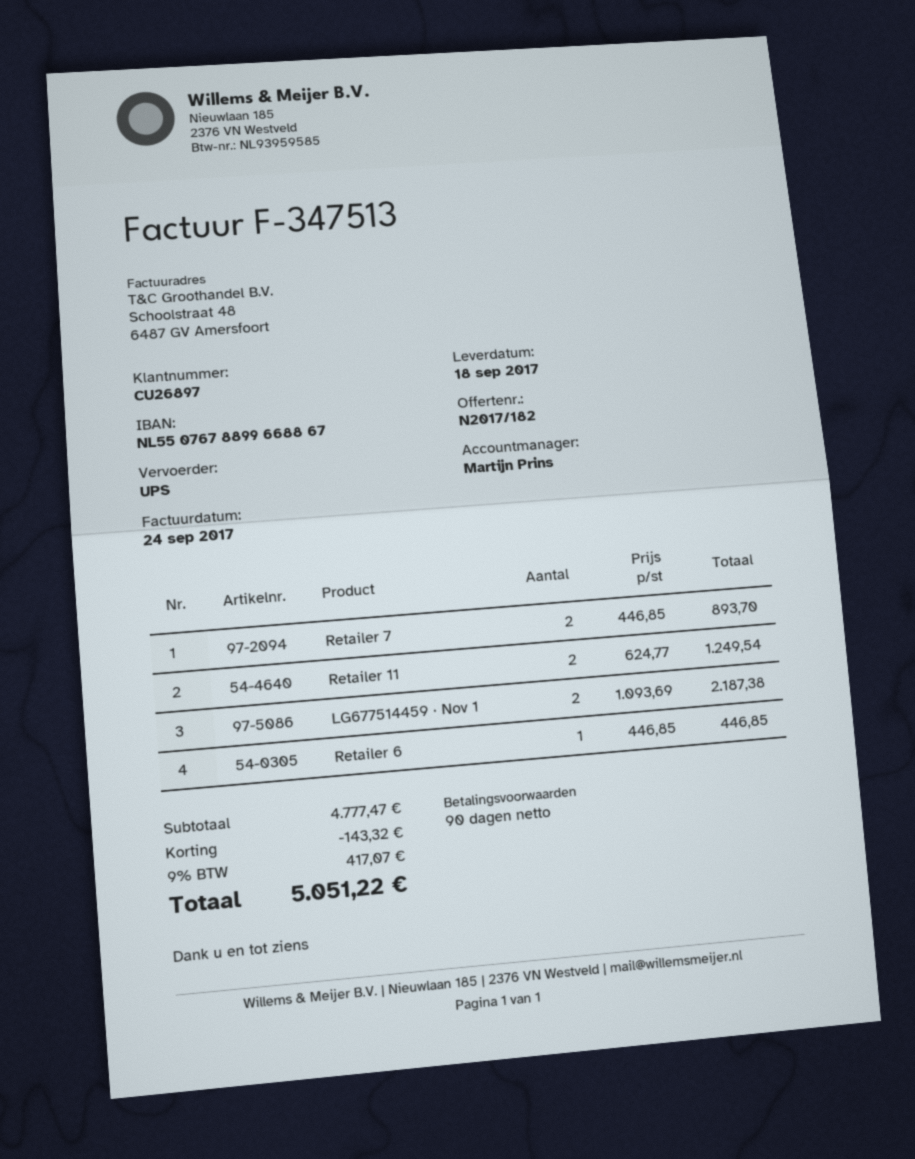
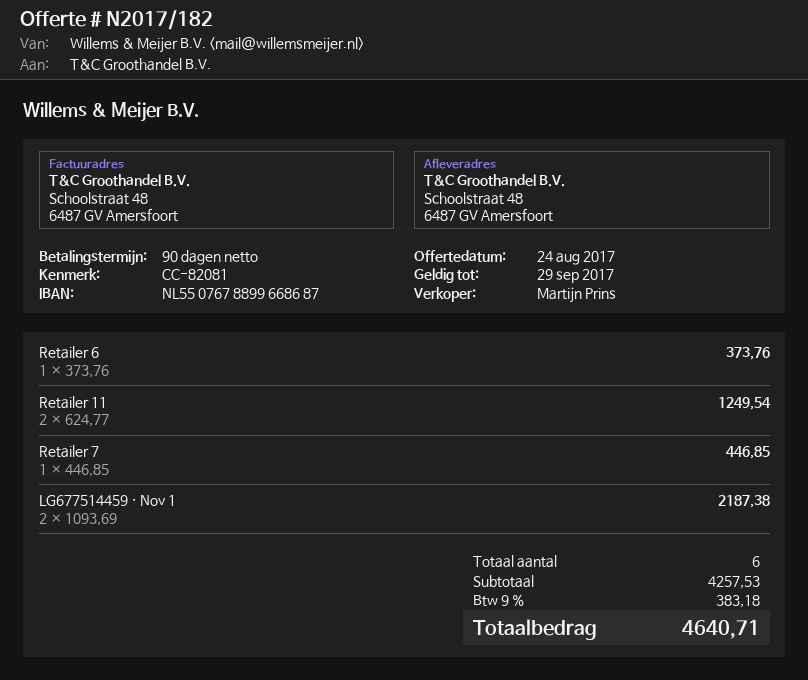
bank account: NL5507678899668867 -> NL5507678899668687
Retailer 7: 2 x 446.85 = 893.70 -> 1 x 446.85 = 446.85
Retailer 6: 1 x 446.85 = 446.85 -> 1 x 373.76 = 373.76
subtotal: 4777.47 -> 4257.53
discount: 143.32 -> none
tax: 9% = 417.07 -> 9% = 383.18
total: 5051.22 -> 4640.71

